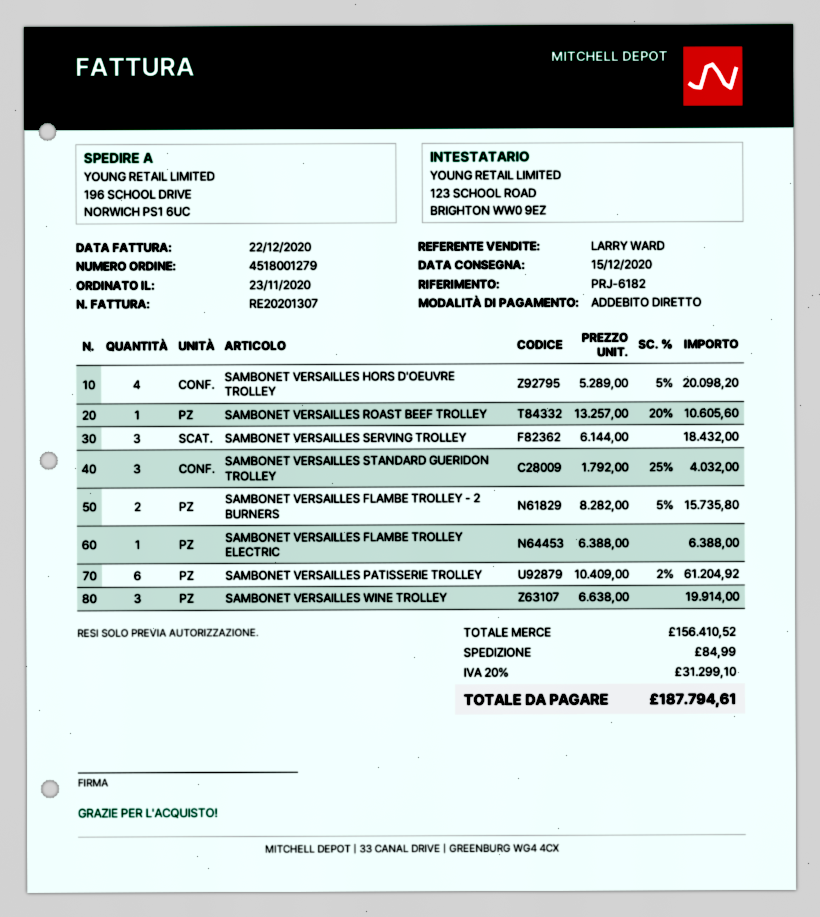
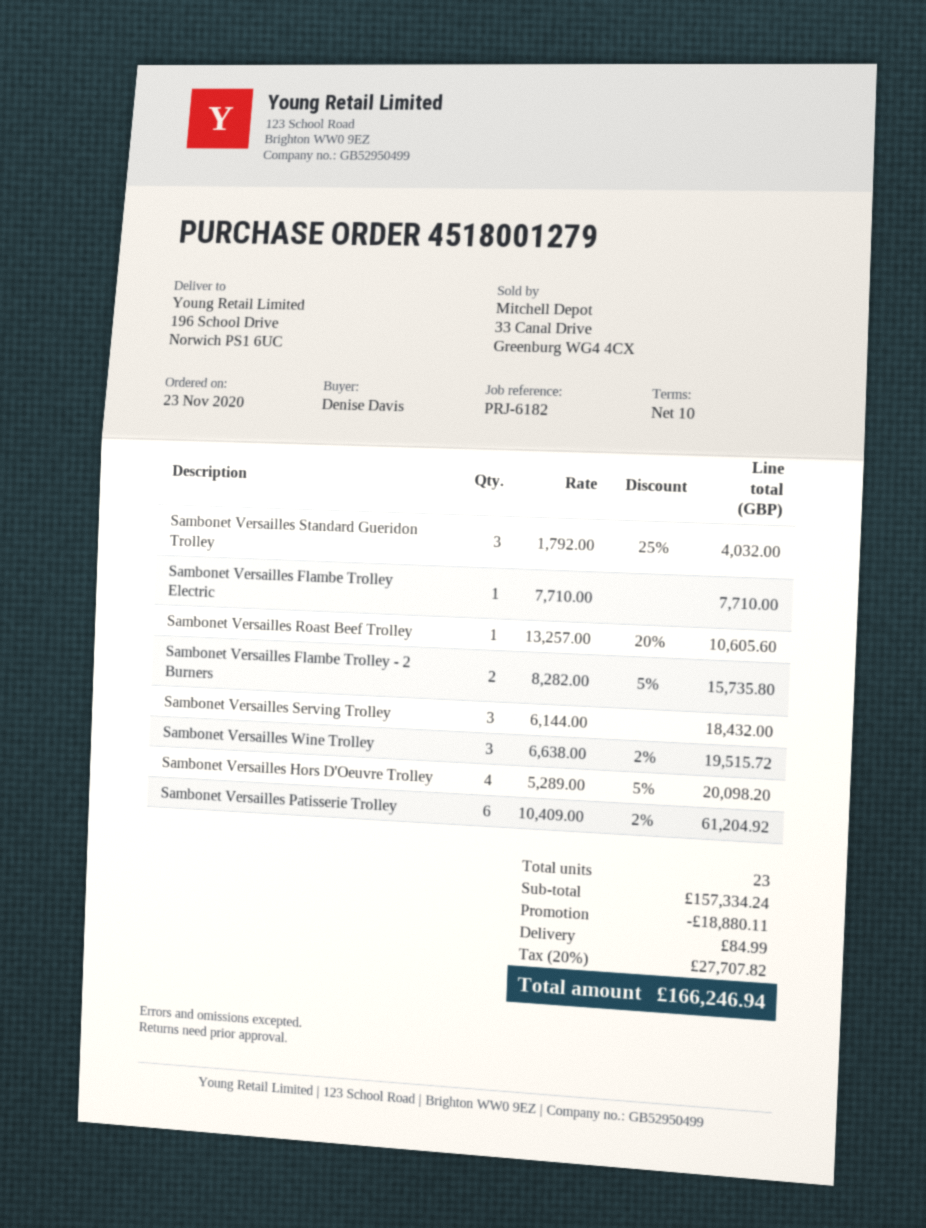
SAMBONET VERSAILLES FLAMBE TROLLEY ELECTRIC: 1 x 6388.00 = 6388.00 -> 1 x 7710.00 = 7710.00
SAMBONET VERSAILLES WINE TROLLEY: 3 x 6638.00 = 19914.00 -> 3 x 6638.00 - 2% = 19515.72
subtotal: 156410.52 -> 157334.24
discount: none -> 18880.11
tax: 20% = 31299.10 -> 20% = 27707.82
total: 187794.61 -> 166246.94

